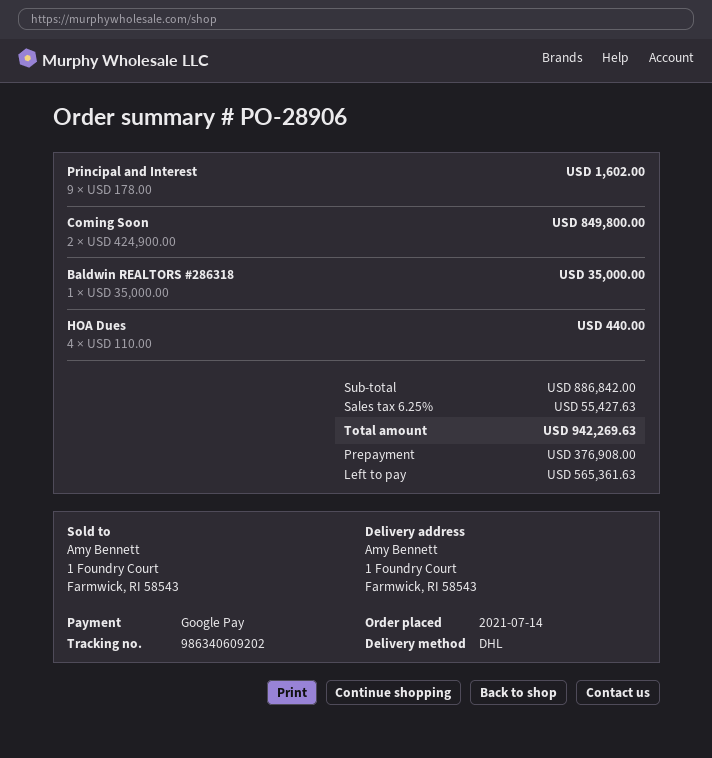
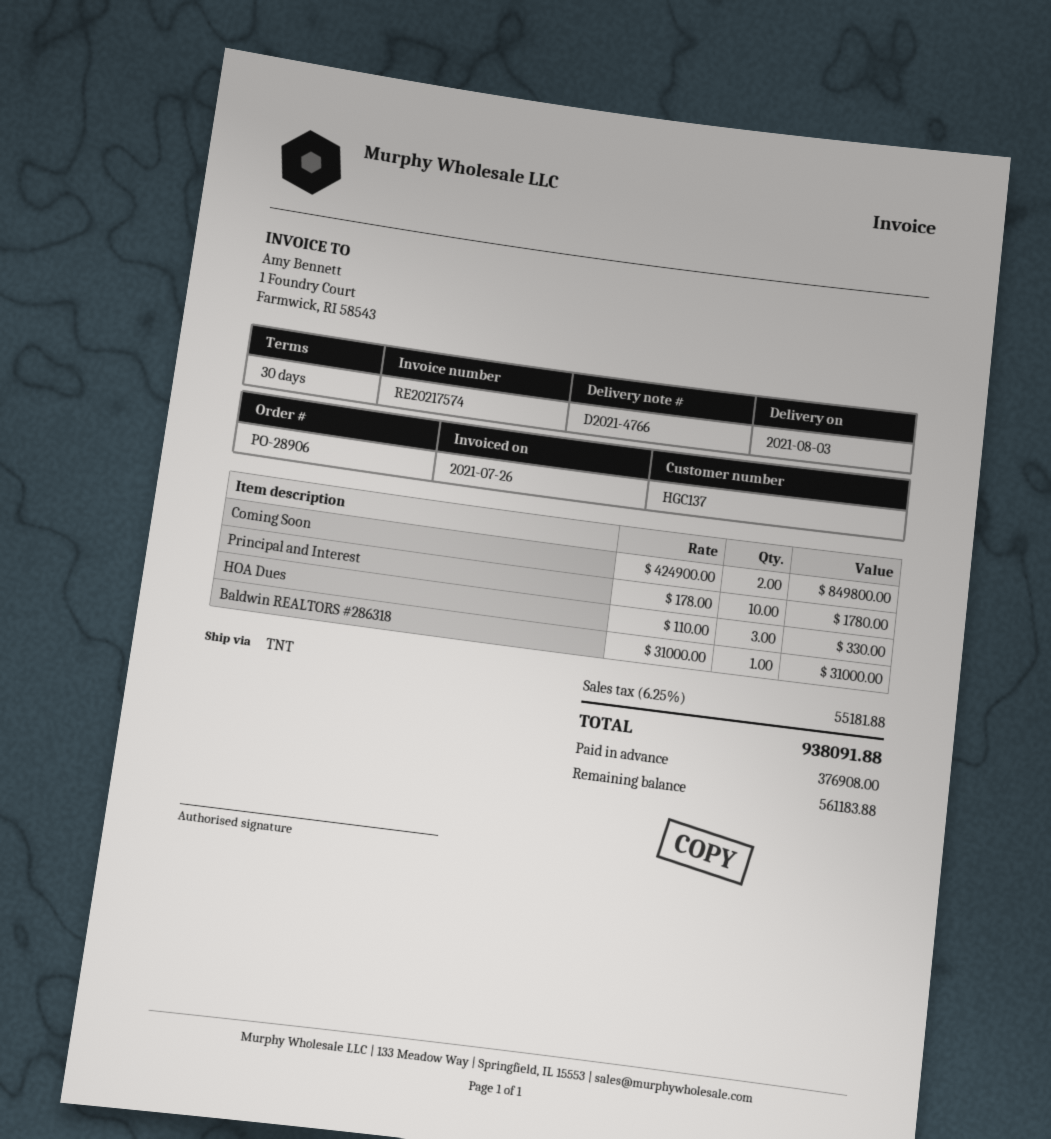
shipping method: DHL -> TNT
Principal and Interest: 9 x 178.00 = 1602.00 -> 10 x 178.00 = 1780.00
Baldwin REALTORS #286318: 1 x 35000.00 = 35000.00 -> 1 x 31000.00 = 31000.00
HOA Dues: 4 x 110.00 = 440.00 -> 3 x 110.00 = 330.00
tax: 6.25% = 55427.63 -> 6.25% = 55181.88
total: 942269.63 -> 938091.88
balance: 565361.63 -> 561183.88

